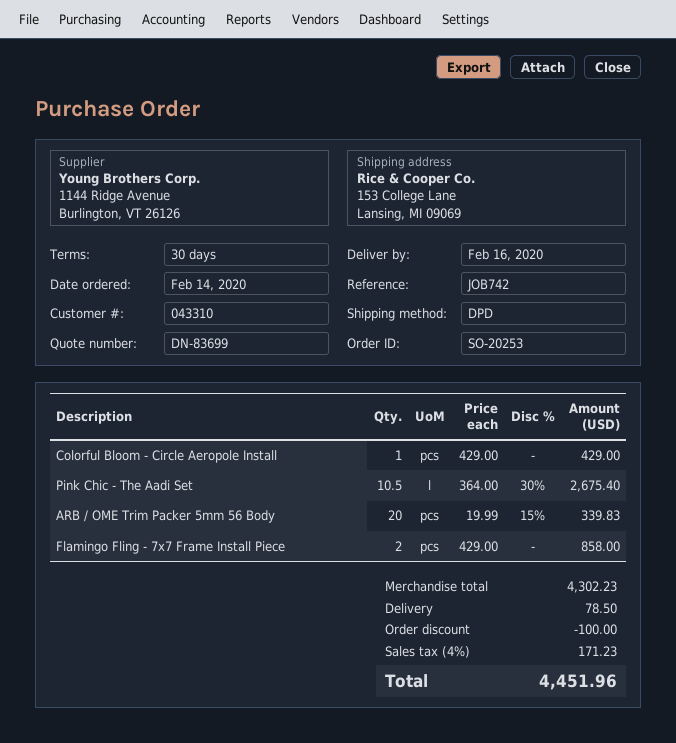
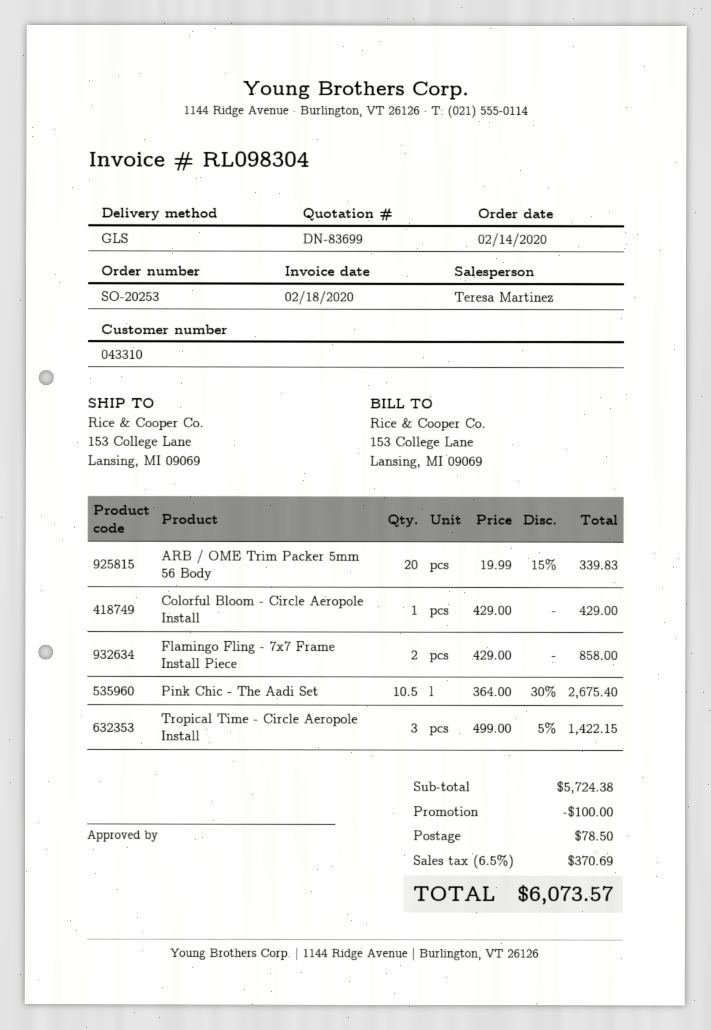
shipping method: DPD -> GLS
Tropical Time - Circle Aeropole Install: none -> 3 x 499.00 - 5% = 1422.15
subtotal: 4302.23 -> 5724.38
tax: 4% = 171.23 -> 6.5% = 370.69
total: 4451.96 -> 6073.57

